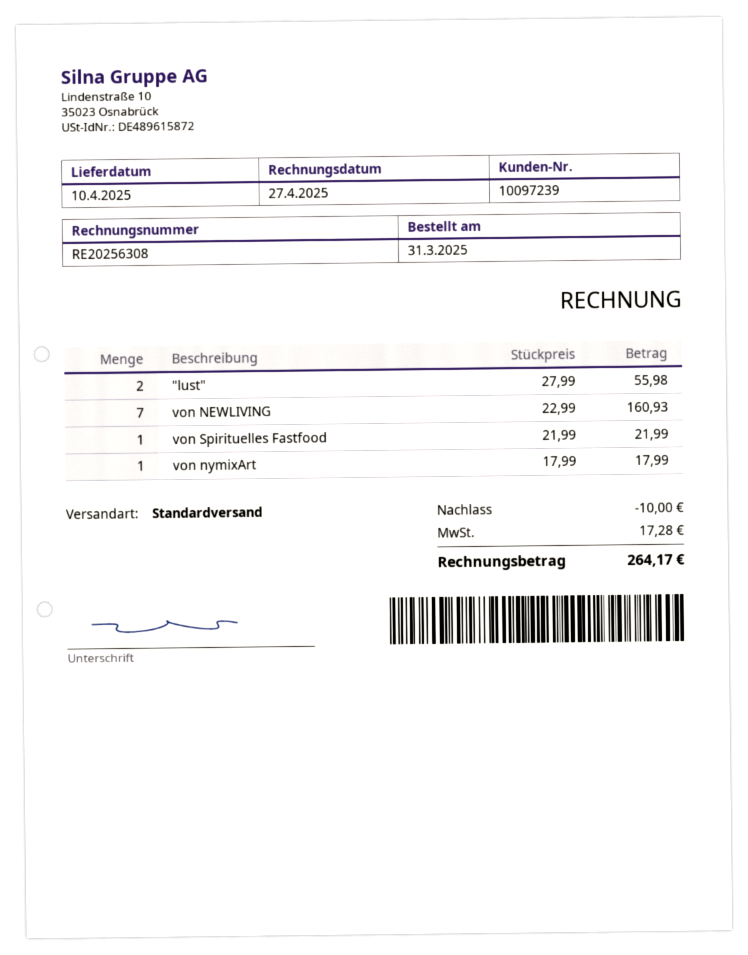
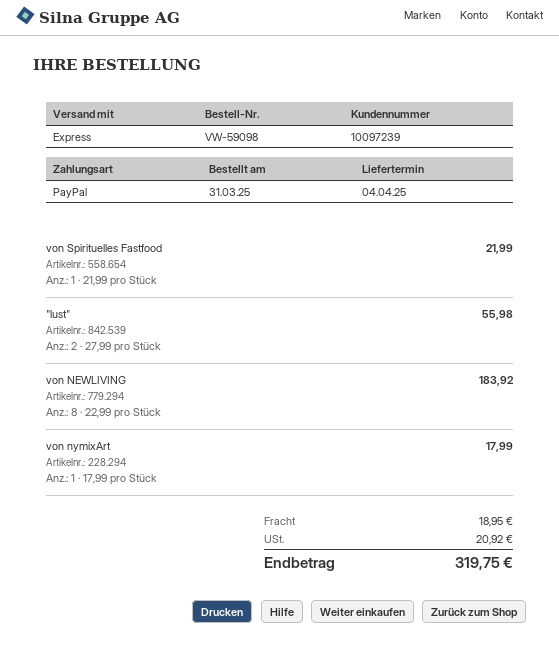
delivery date: 2025-04-10 -> 2025-04-04
shipping method: standard -> express
von NEWLIVING: 7 x 22.99 = 160.93 -> 8 x 22.99 = 183.92
discount: 10.00 -> none
shipping: none -> 18.95
tax: 17.28 -> 20.92
total: 264.17 -> 319.75

